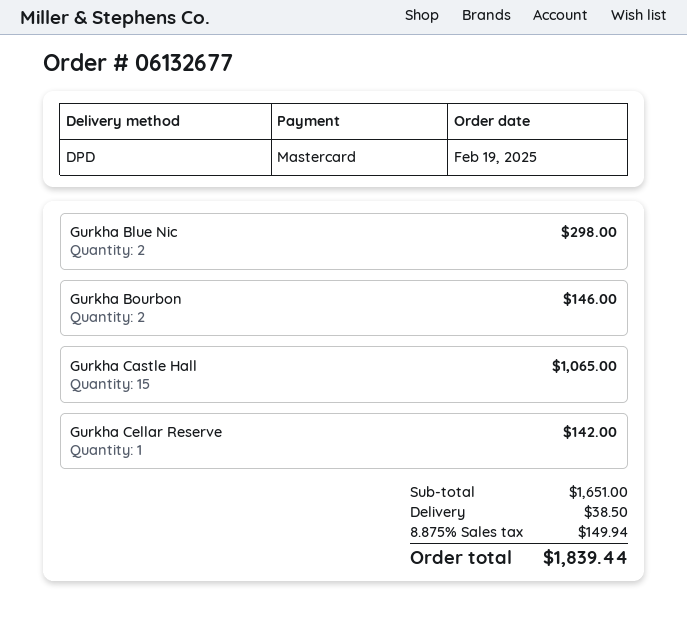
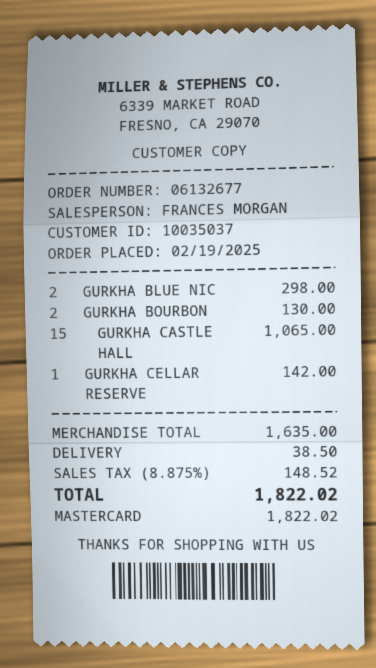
Gurkha Bourbon: 2 for 146.00 -> 2 for 130.00
subtotal: 1651.00 -> 1635.00
tax: 8.875% = 149.94 -> 8.875% = 148.52
total: 1839.44 -> 1822.02

